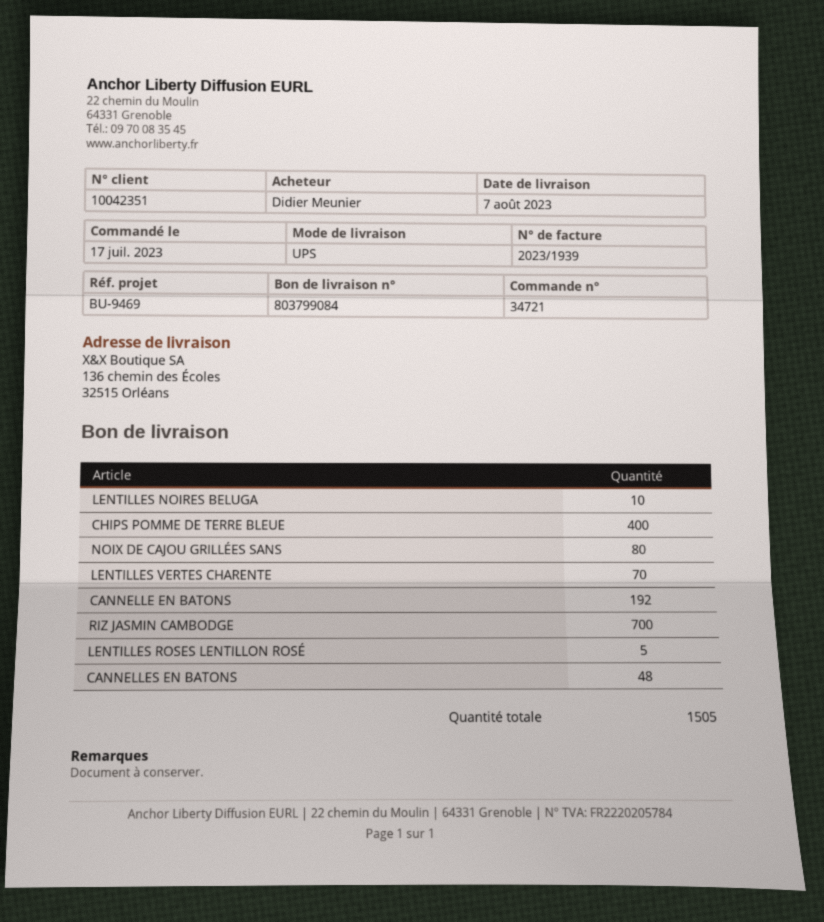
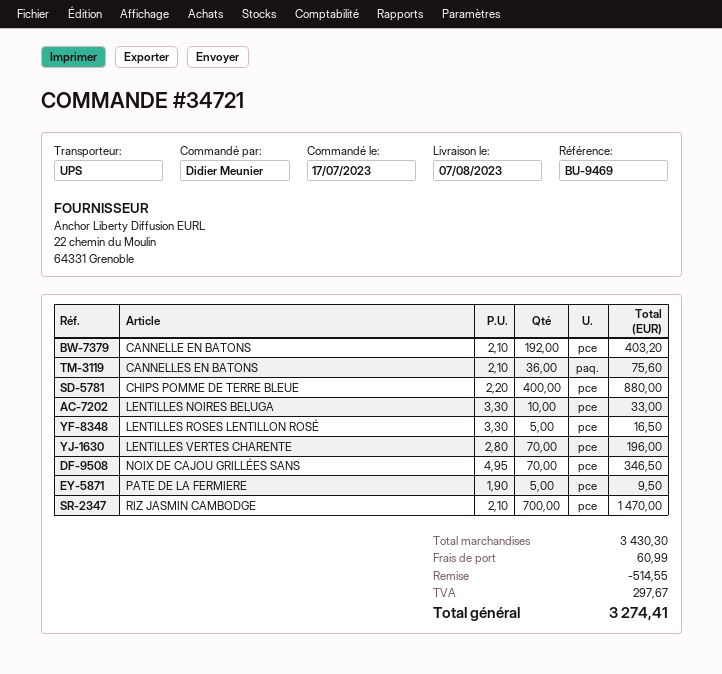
NOIX DE CAJOU GRILLÉES SANS: 80 -> 70
CANNELLES EN BATONS: 48 -> 36
PATE DE LA FERMIERE: none -> 5

